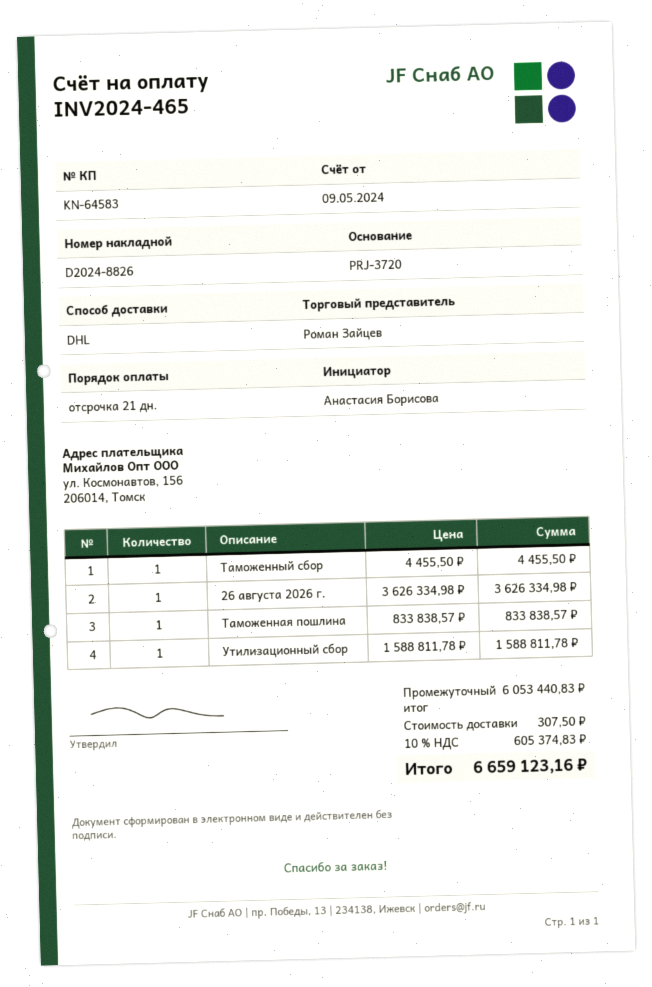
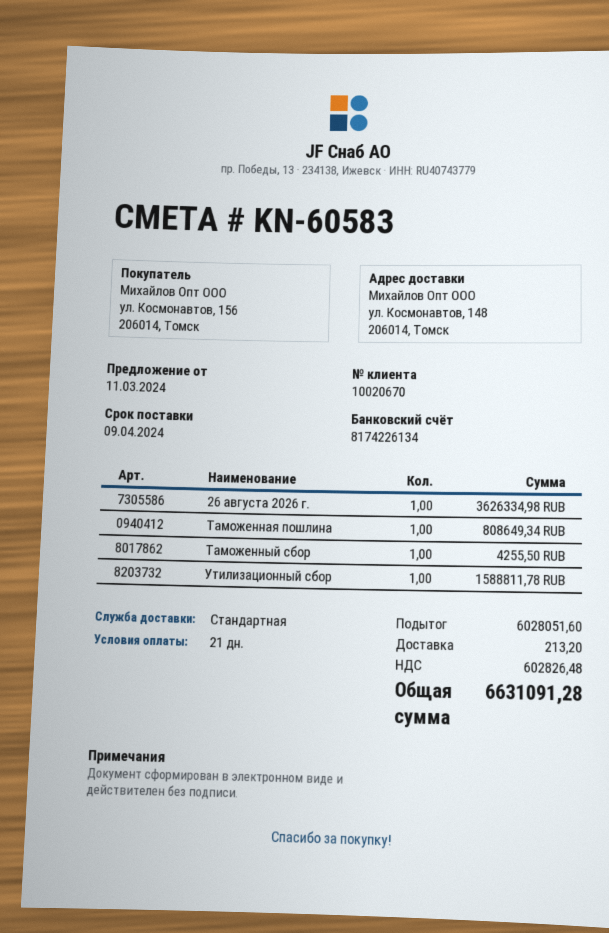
quote number: KN-64583 -> KN-60583
shipping method: DHL -> standard
Таможенный сбор: 1 for 4455.50 -> 1 for 4255.50
Таможенная пошлина: 1 for 833838.57 -> 1 for 808649.34
subtotal: 6053440.83 -> 6028051.60
shipping: 307.50 -> 213.20
tax: 605374.83 -> 602826.48
total: 6659123.16 -> 6631091.28

